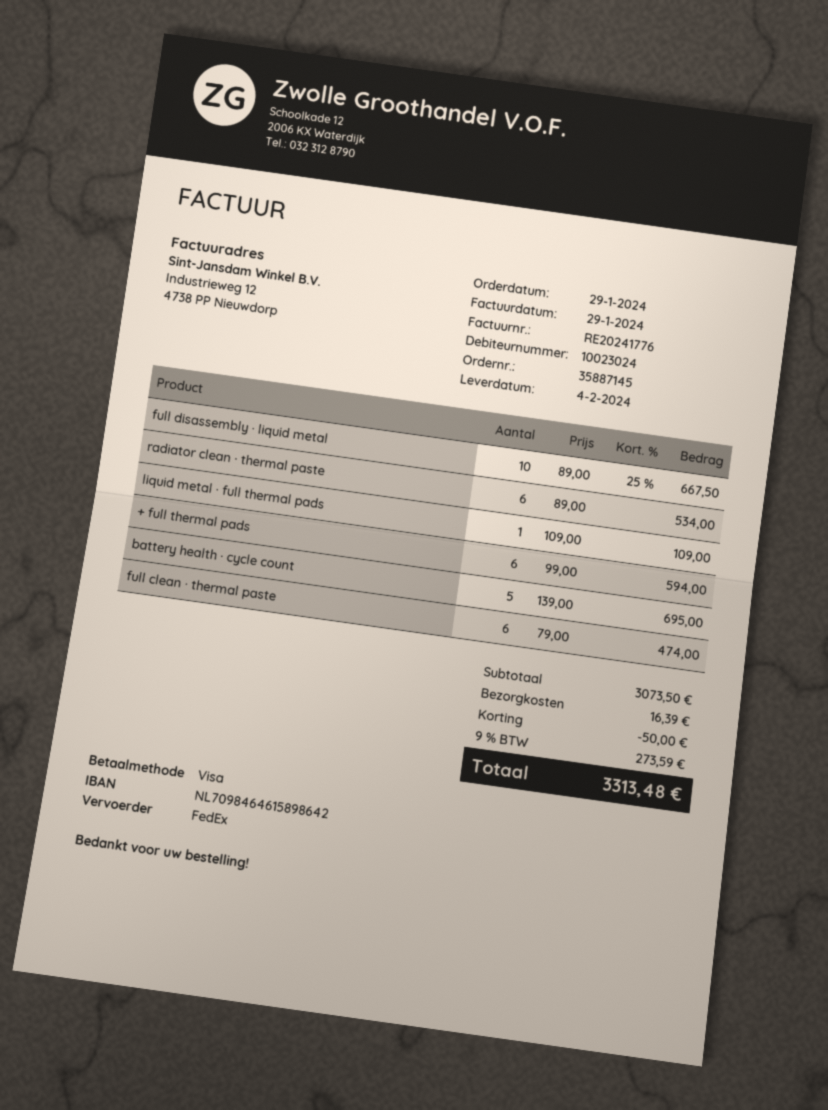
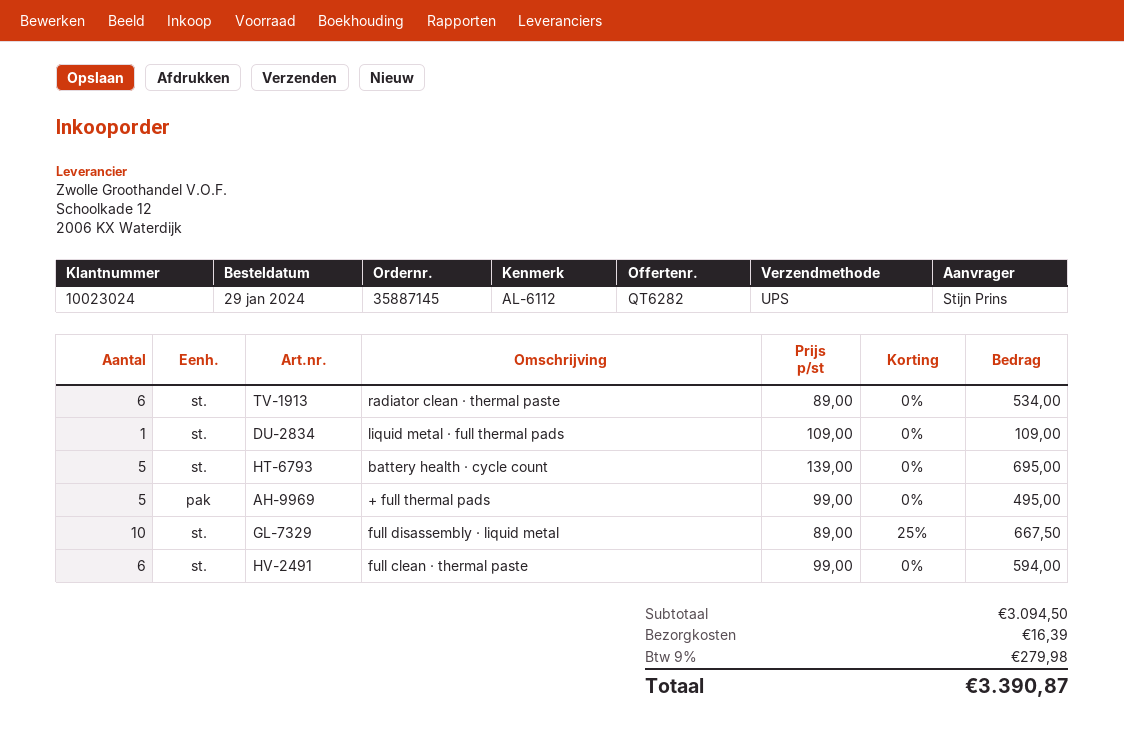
shipping method: FedEx -> UPS
+ full thermal pads: 6 x 99.00 = 594.00 -> 5 x 99.00 = 495.00
full clean · thermal paste: 6 x 79.00 = 474.00 -> 6 x 99.00 = 594.00
subtotal: 3073.50 -> 3094.50
discount: 50.00 -> none
tax: 9% = 273.59 -> 9% = 279.98
total: 3313.48 -> 3390.87

